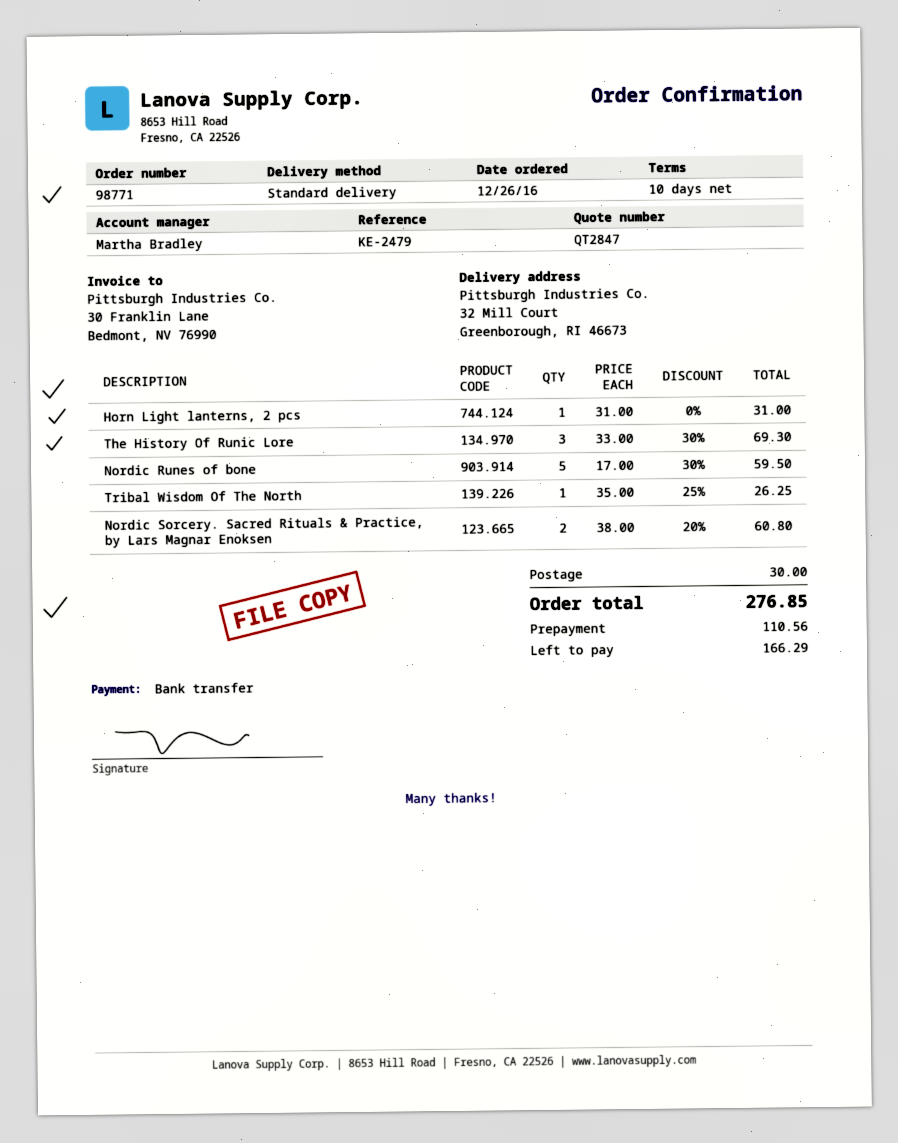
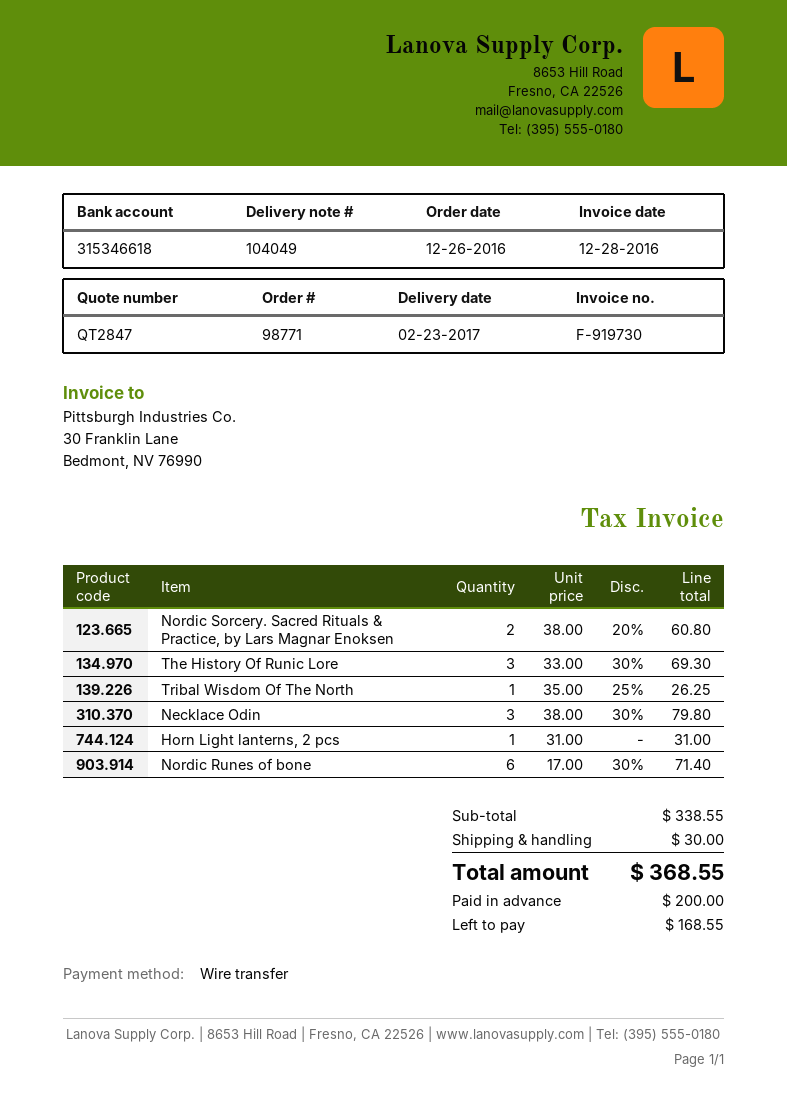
Nordic Runes of bone: 5 x 17.00 - 30% = 59.50 -> 6 x 17.00 - 30% = 71.40
Necklace Odin: none -> 3 x 38.00 - 30% = 79.80
total: 276.85 -> 368.55
deposit: 110.56 -> 200.00
balance: 166.29 -> 168.55

